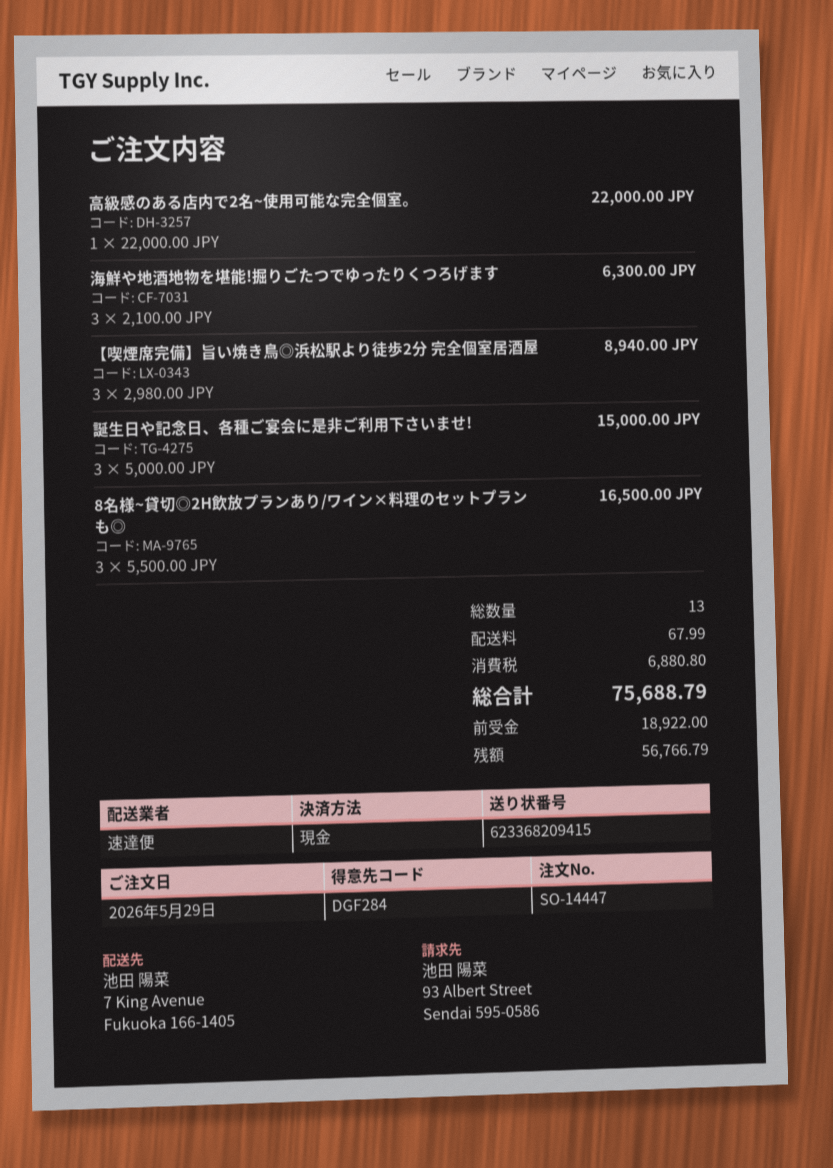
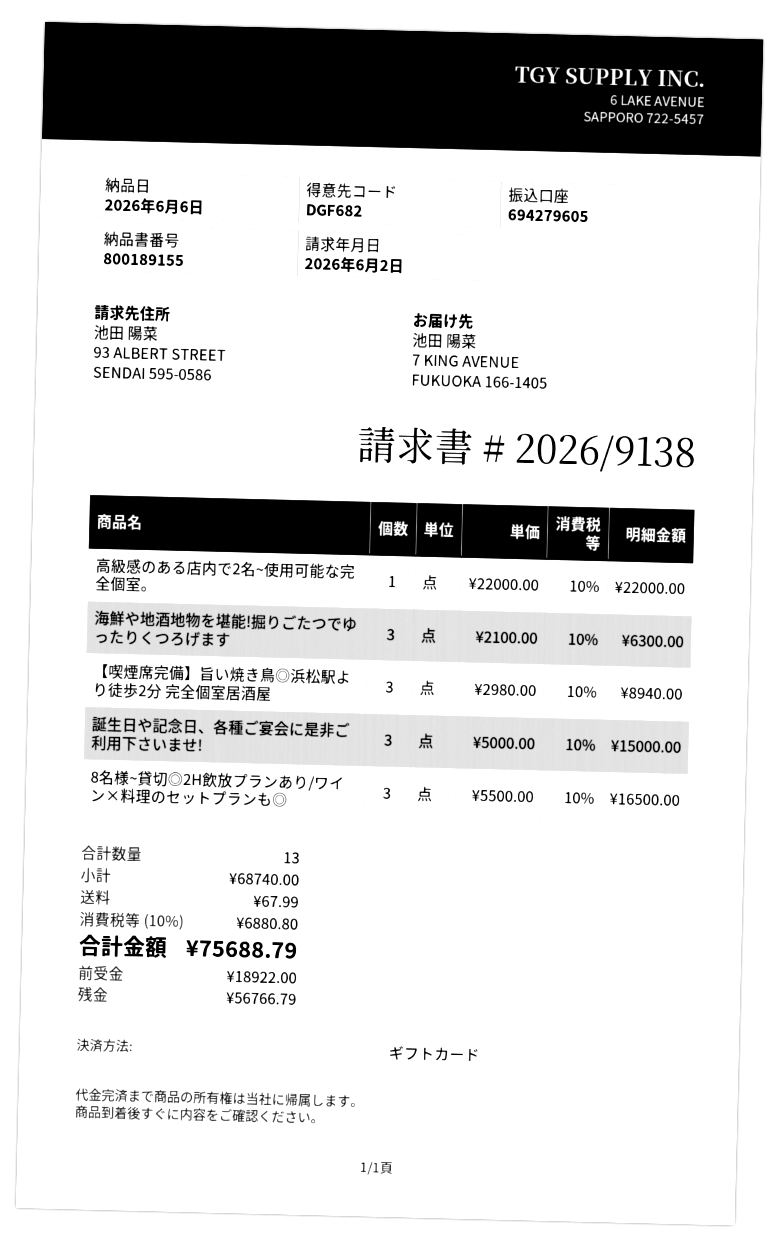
customer number: DGF284 -> DGF682
payment method: cash -> gift card

